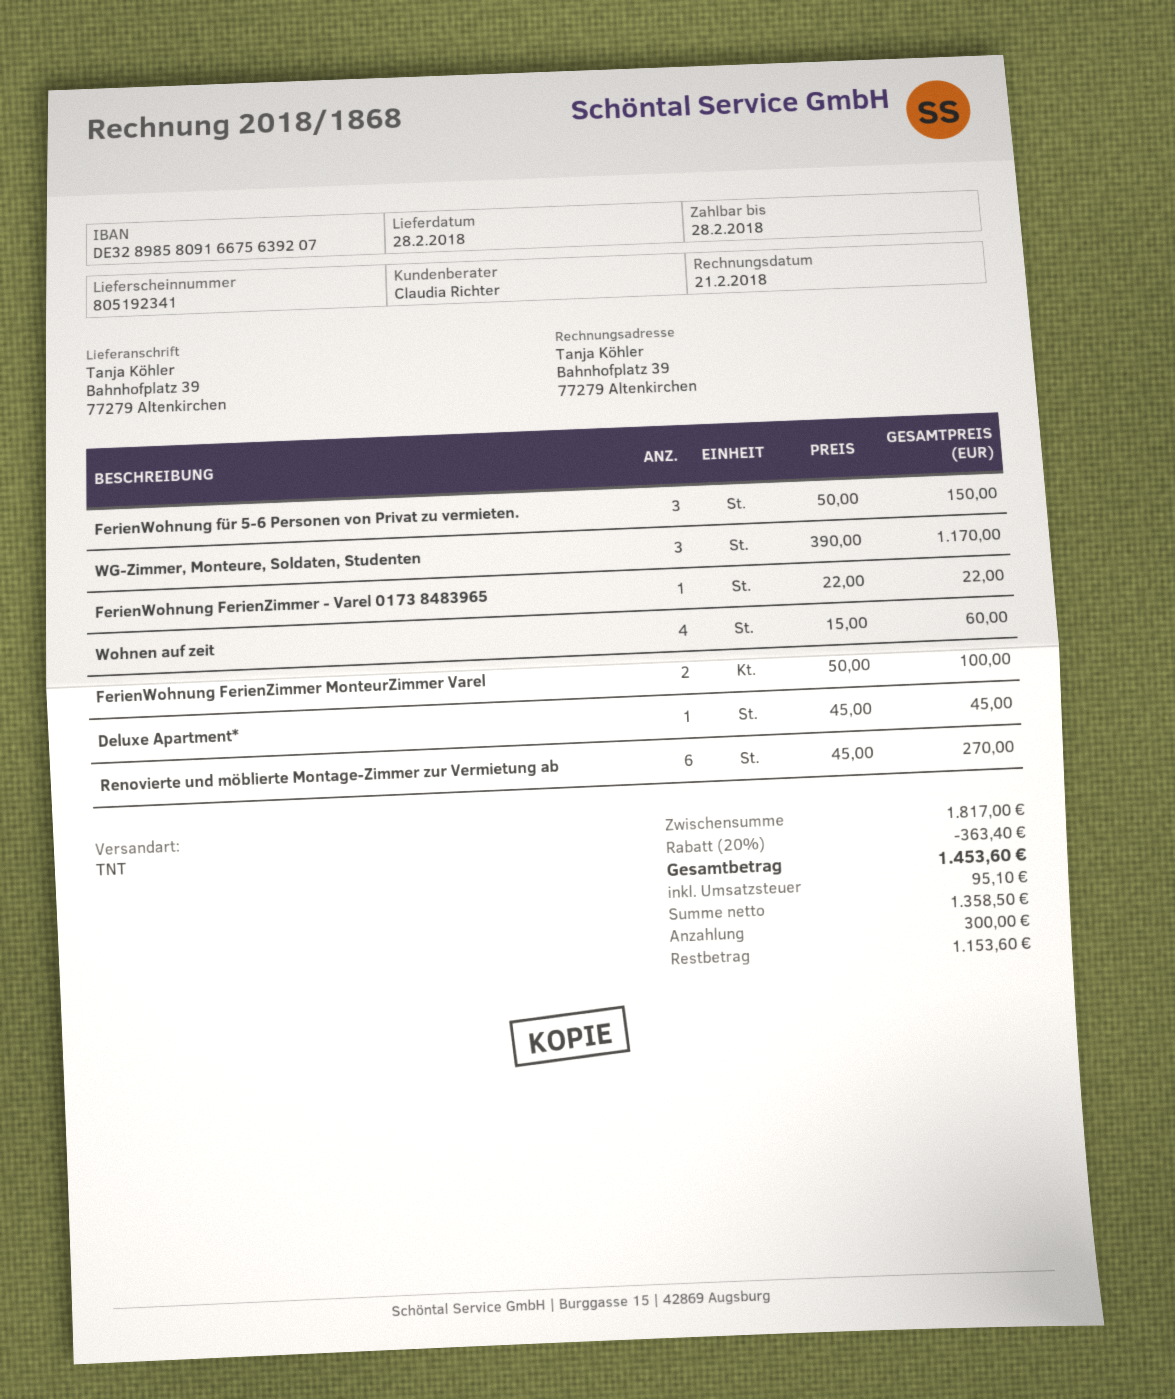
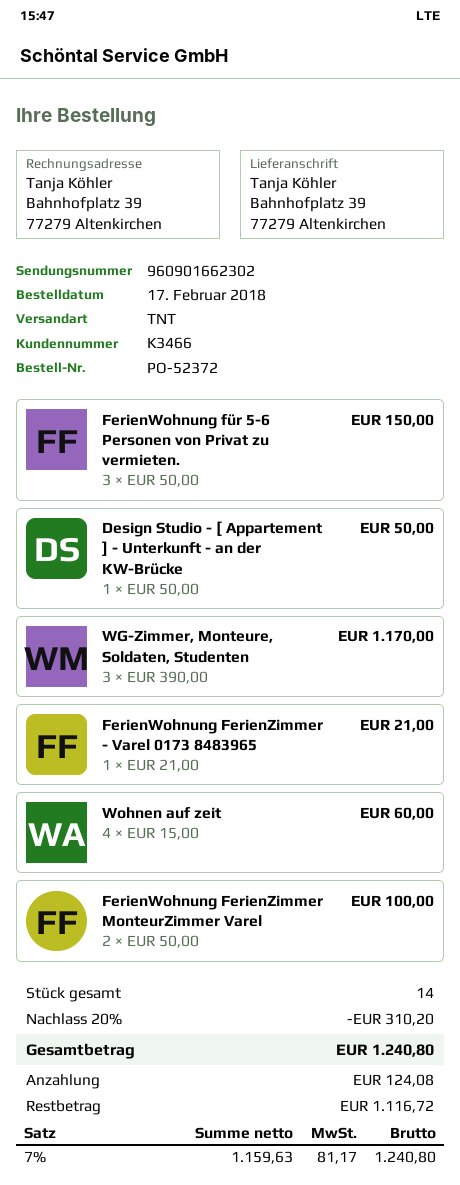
FerienWohnung FerienZimmer - Varel 0173 8483965: 1 x 22.00 = 22.00 -> 1 x 21.00 = 21.00
Deluxe Apartment*: 1 x 45.00 = 45.00 -> none
Renovierte und möblierte Montage-Zimmer zur Vermietung ab: 6 x 45.00 = 270.00 -> none
Design Studio - [ Appartement ] - Unterkunft - an der KW-Brücke: none -> 1 x 50.00 = 50.00
discount: 20% = 363.40 -> 20% = 310.20
net: 1358.50 -> 1159.63
tax: 95.10 -> 81.17
total: 1453.60 -> 1240.80
deposit: 300.00 -> 124.08
balance: 1153.60 -> 1116.72

